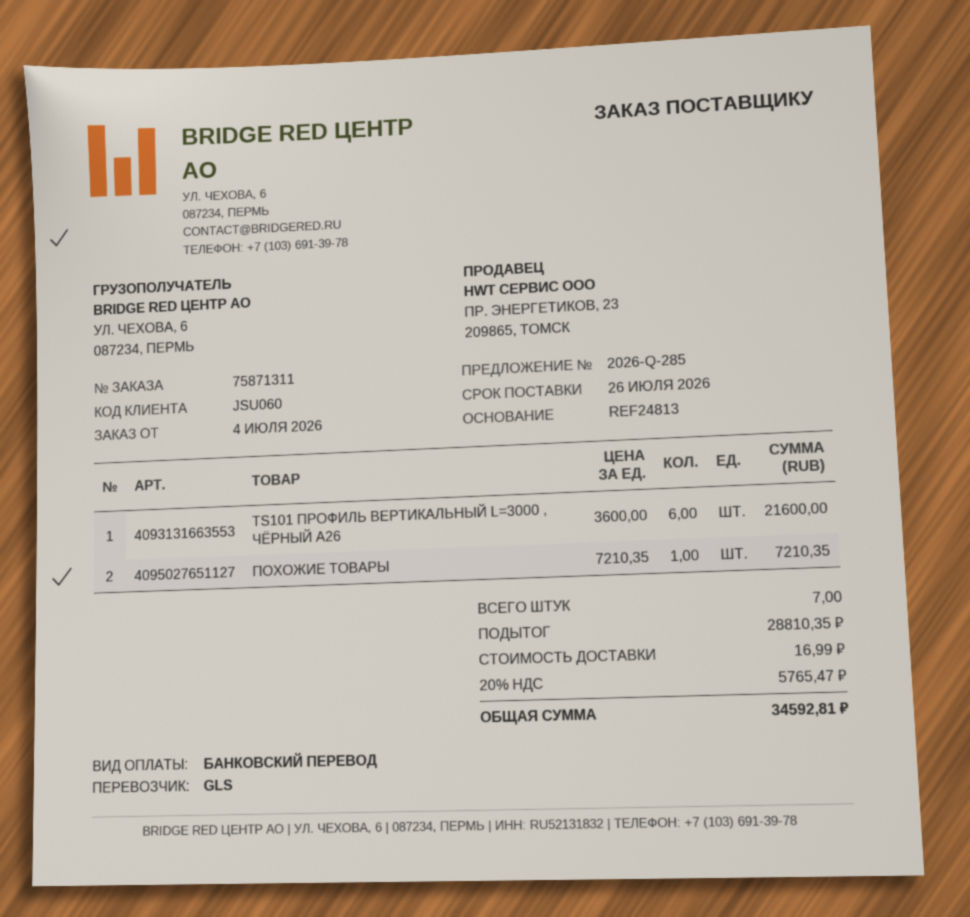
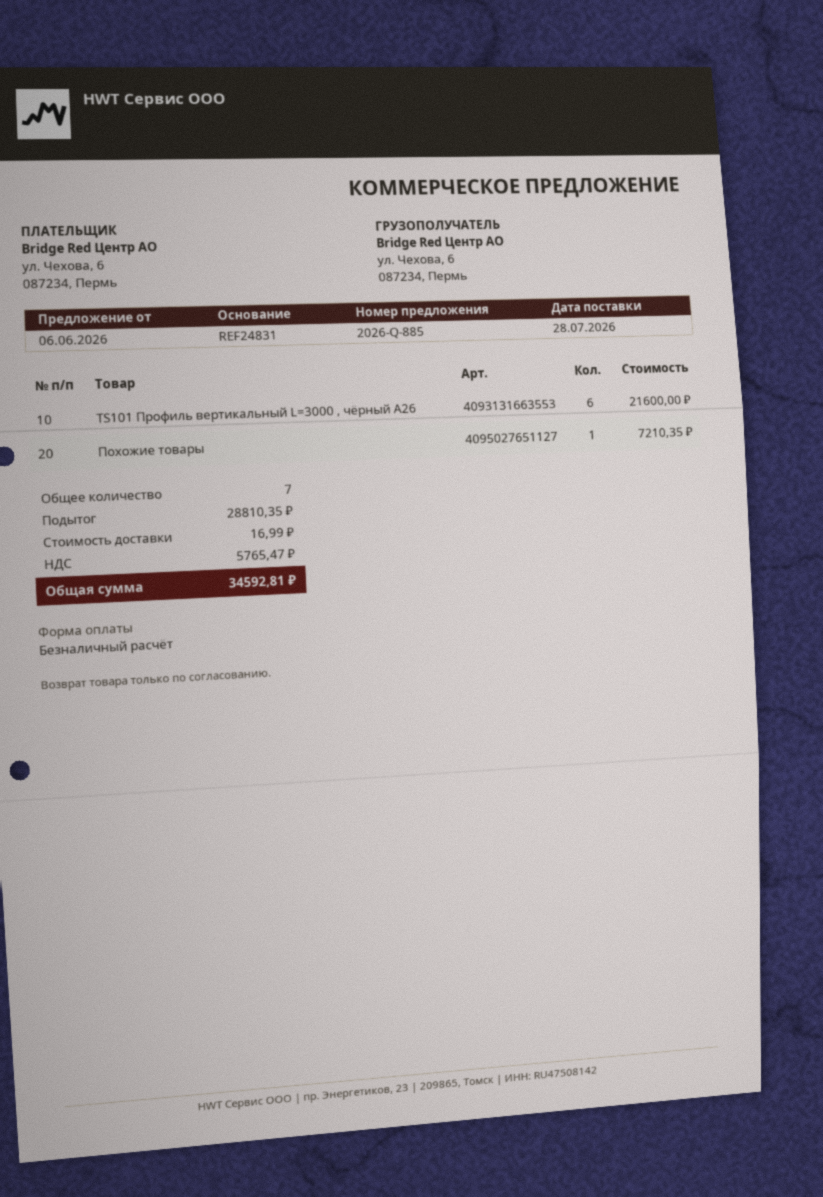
quote number: 2026-Q-285 -> 2026-Q-885
delivery date: 2026-07-26 -> 2026-07-28
reference: REF24813 -> REF24831

